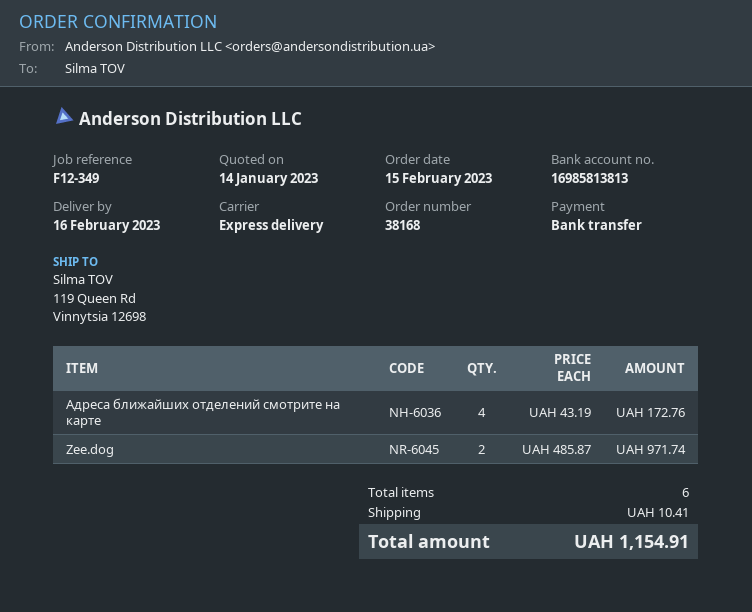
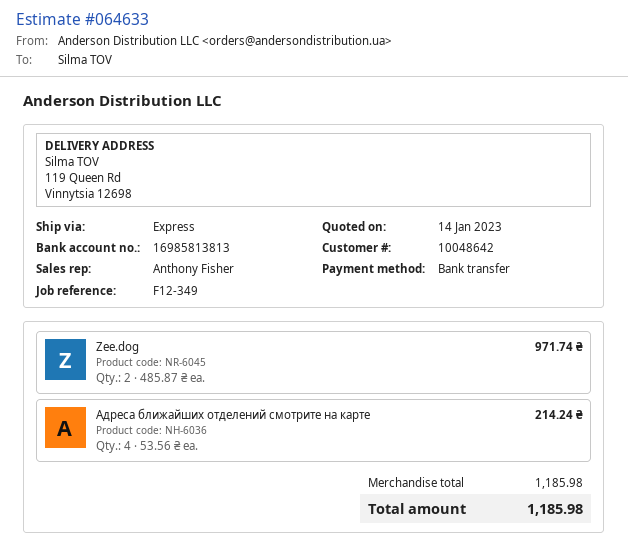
Адреса ближайших отделений смотрите на карте: 4 x 43.19 = 172.76 -> 4 x 53.56 = 214.24
shipping: 10.41 -> none
total: 1154.91 -> 1185.98

